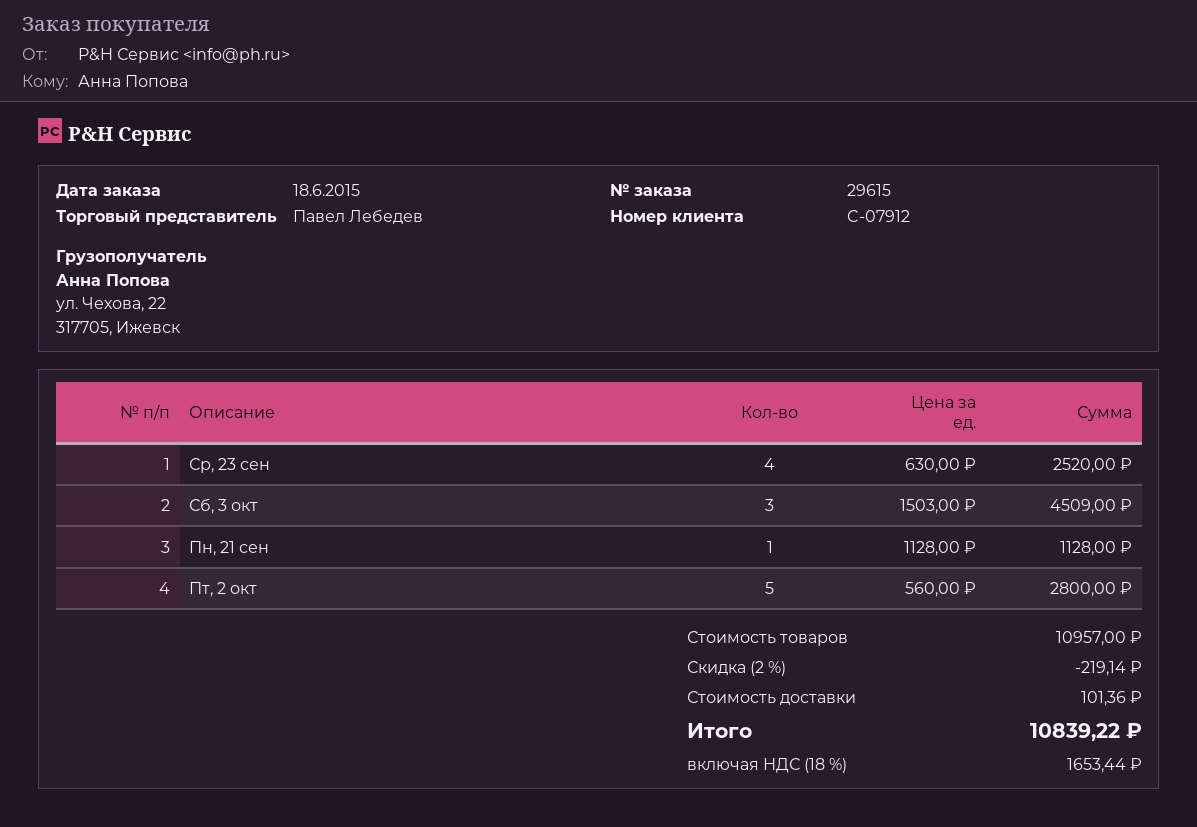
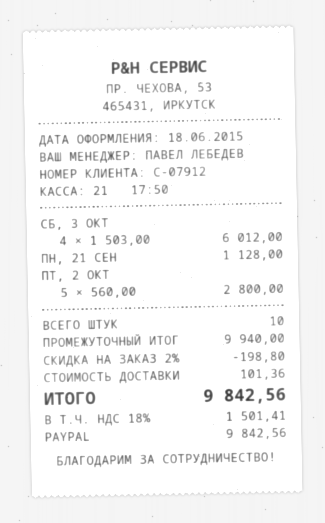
Ср, 23 сен: 4 x 630.00 = 2520.00 -> none
Сб, 3 окт: 3 x 1503.00 = 4509.00 -> 4 x 1503.00 = 6012.00
subtotal: 10957.00 -> 9940.00
discount: 2% = 219.14 -> 2% = 198.80
tax: 18% = 1653.44 -> 18% = 1501.41
total: 10839.22 -> 9842.56

